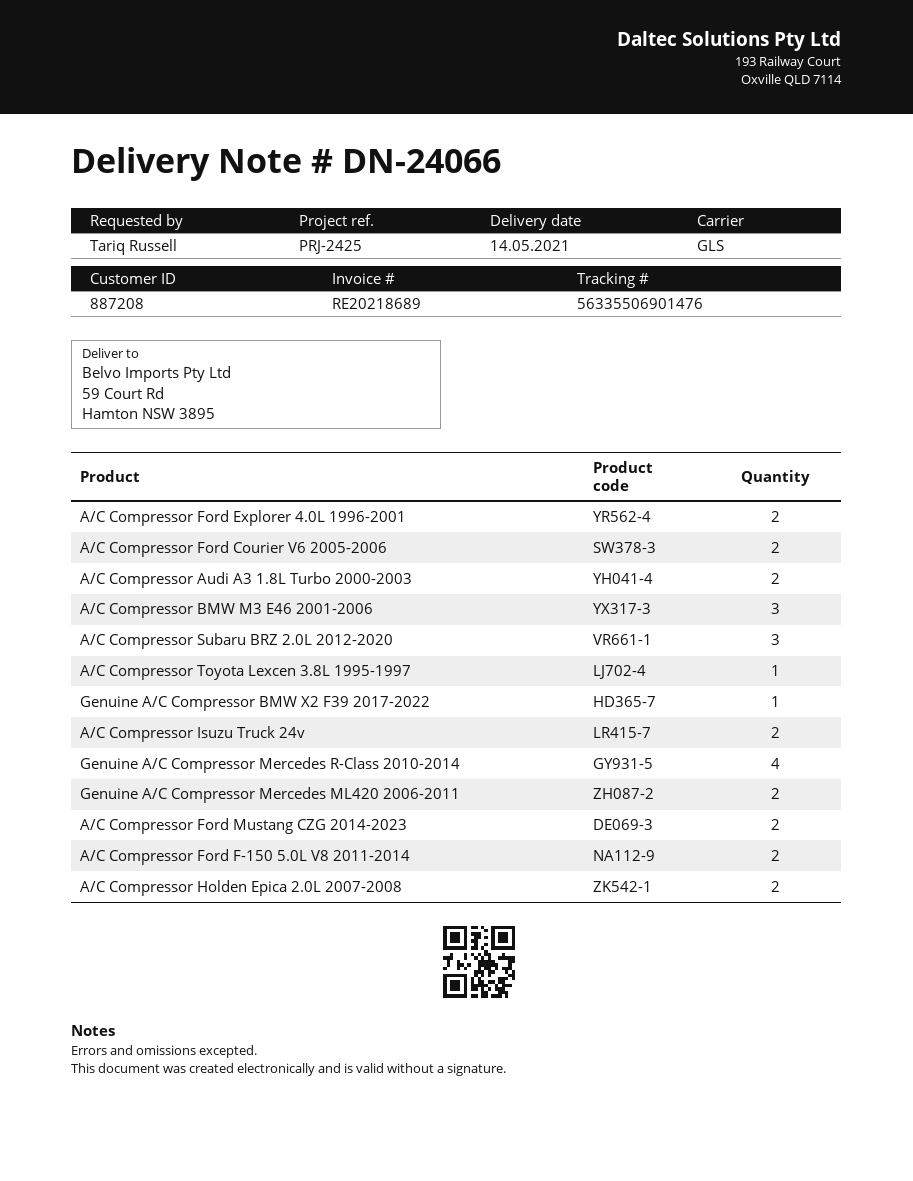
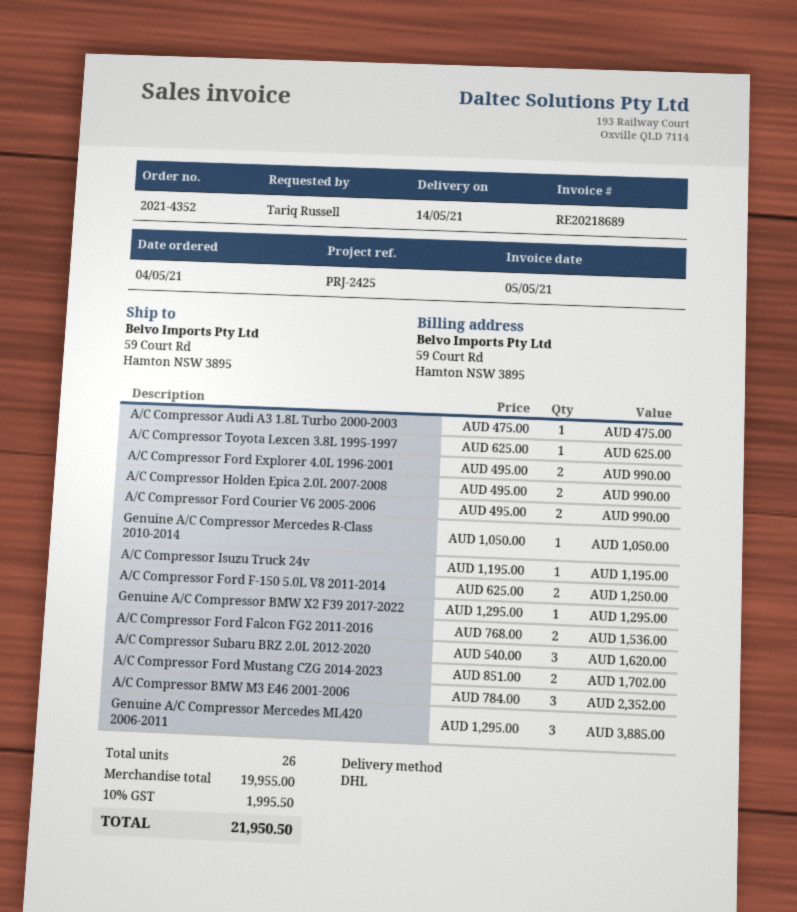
shipping method: GLS -> DHL
A/C Compressor Audi A3 1.8L Turbo 2000-2003: 2 -> 1
A/C Compressor Isuzu Truck 24v: 2 -> 1
Genuine A/C Compressor Mercedes R-Class 2010-2014: 4 -> 1
Genuine A/C Compressor Mercedes ML420 2006-2011: 2 -> 3
A/C Compressor Ford Falcon FG2 2011-2016: none -> 2

